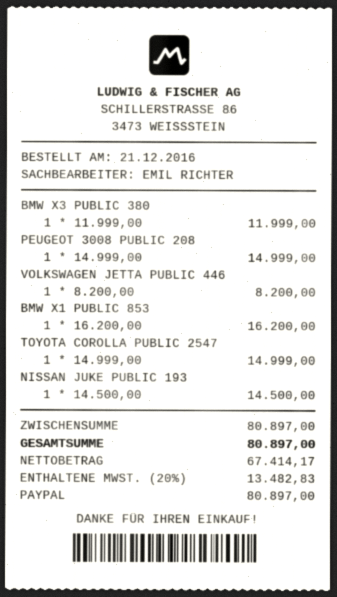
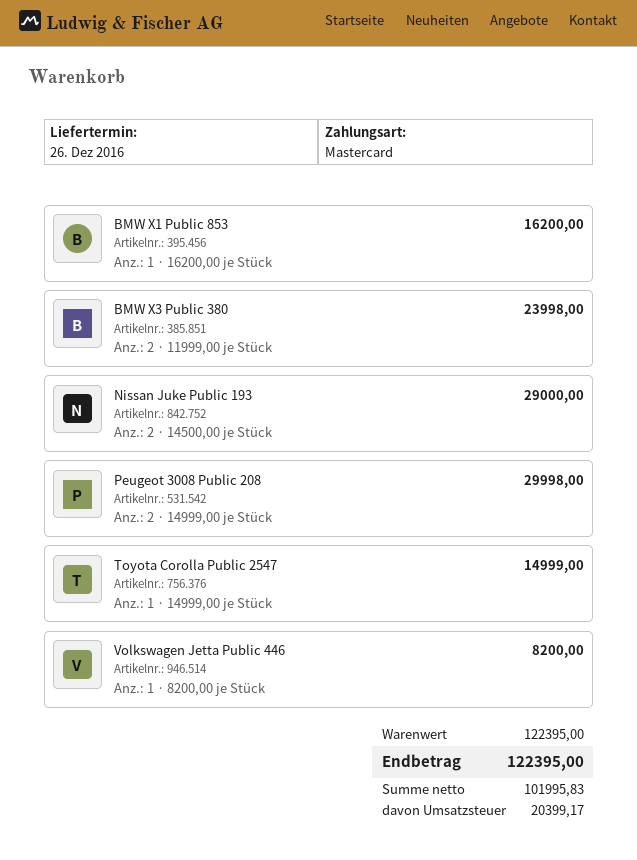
payment method: PayPal -> Mastercard
BMW X3 PUBLIC 380: 1 x 11999.00 = 11999.00 -> 2 x 11999.00 = 23998.00
PEUGEOT 3008 PUBLIC 208: 1 x 14999.00 = 14999.00 -> 2 x 14999.00 = 29998.00
NISSAN JUKE PUBLIC 193: 1 x 14500.00 = 14500.00 -> 2 x 14500.00 = 29000.00
subtotal: 80897.00 -> 122395.00
net: 67414.17 -> 101995.83
tax: 13482.83 -> 20399.17
total: 80897.00 -> 122395.00

